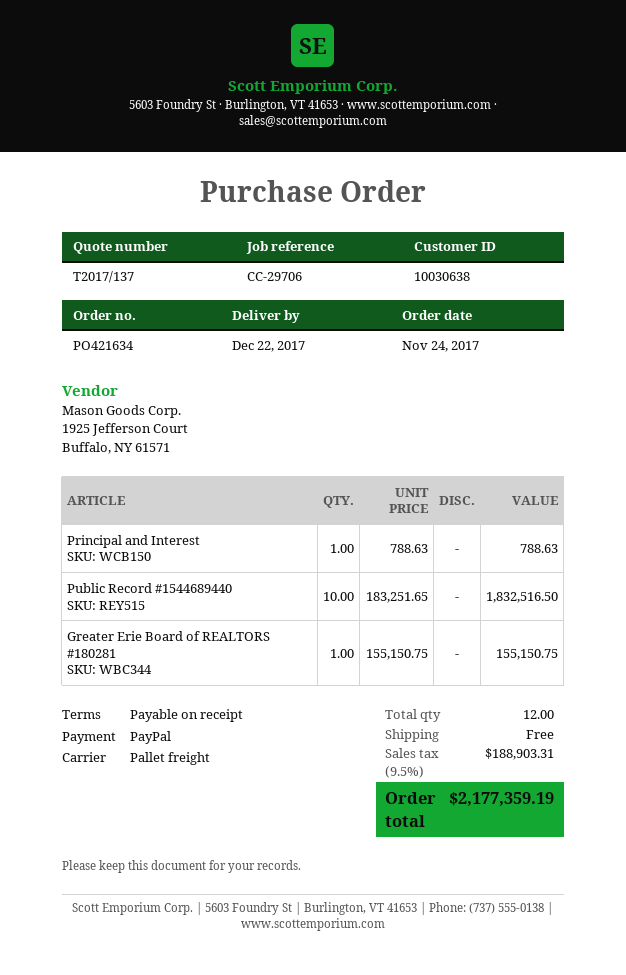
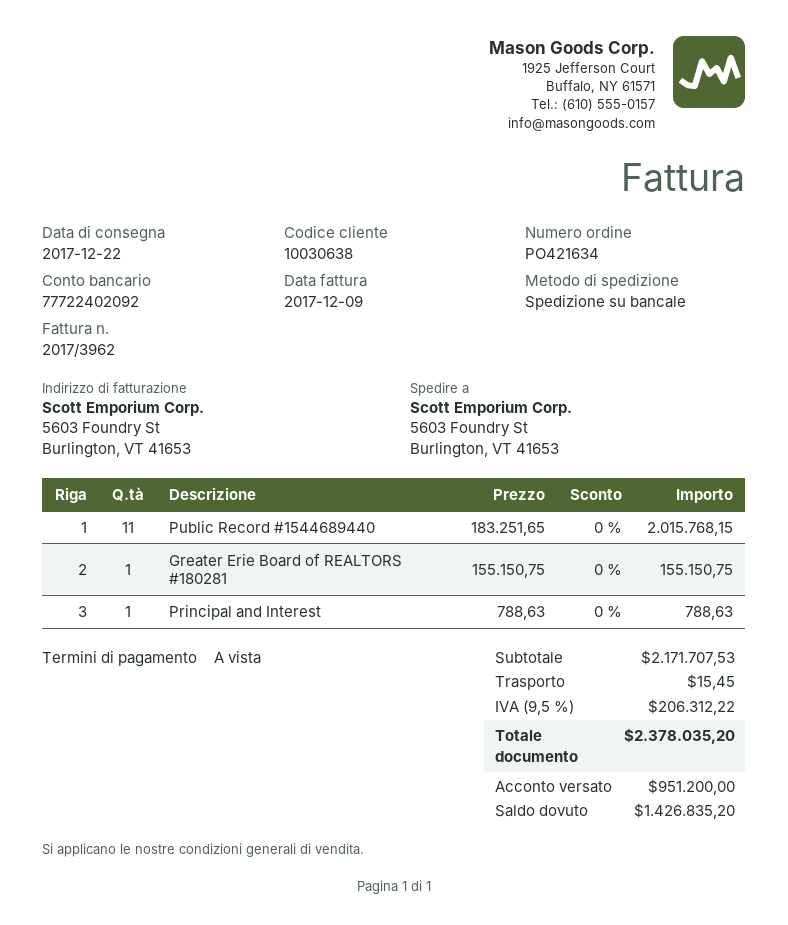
Public Record #1544689440: 10 x 183251.65 = 1832516.50 -> 11 x 183251.65 = 2015768.15
shipping: 0.00 -> 15.45
tax: 9.5% = 188903.31 -> 9.5% = 206312.22
total: 2177359.19 -> 2378035.20

